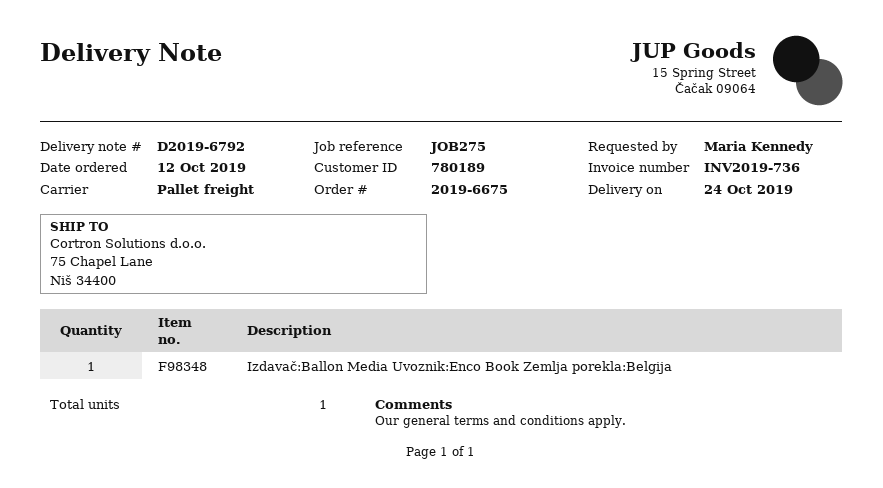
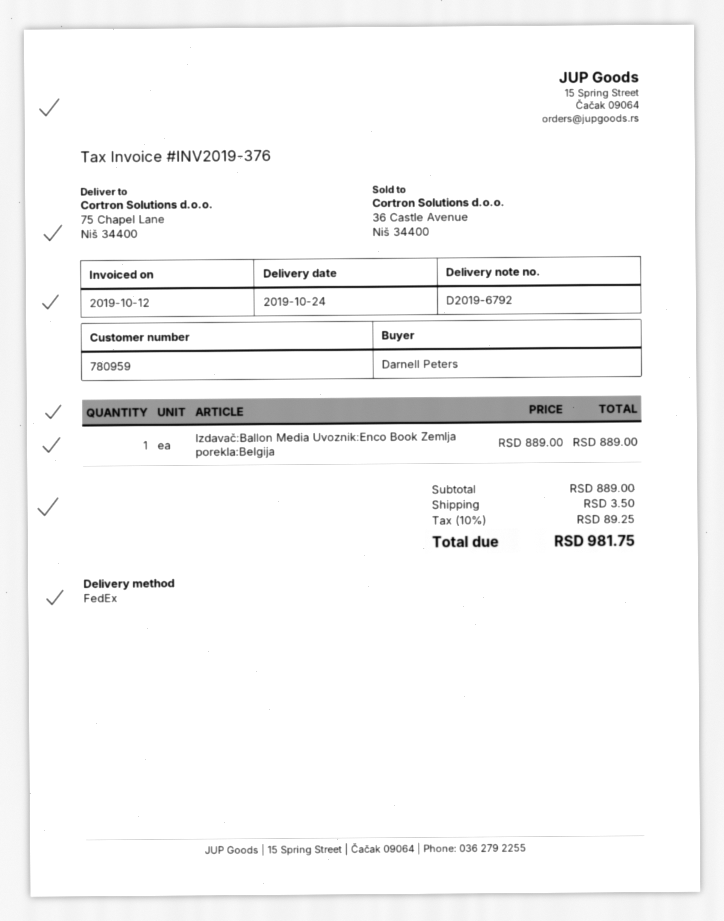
invoice number: INV2019-736 -> INV2019-376
customer number: 780189 -> 780959
ordered by: Maria Kennedy -> Darnell Peters
shipping method: pallet freight -> FedEx

